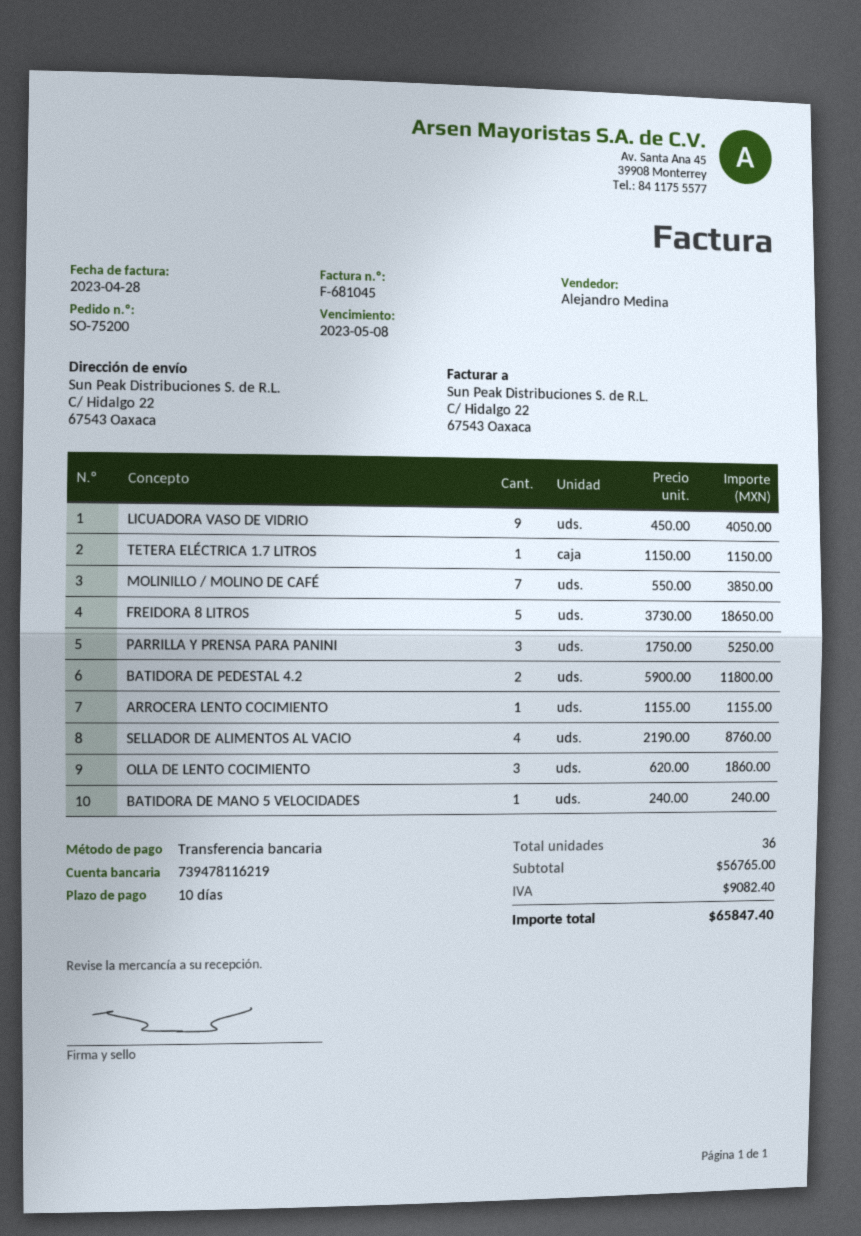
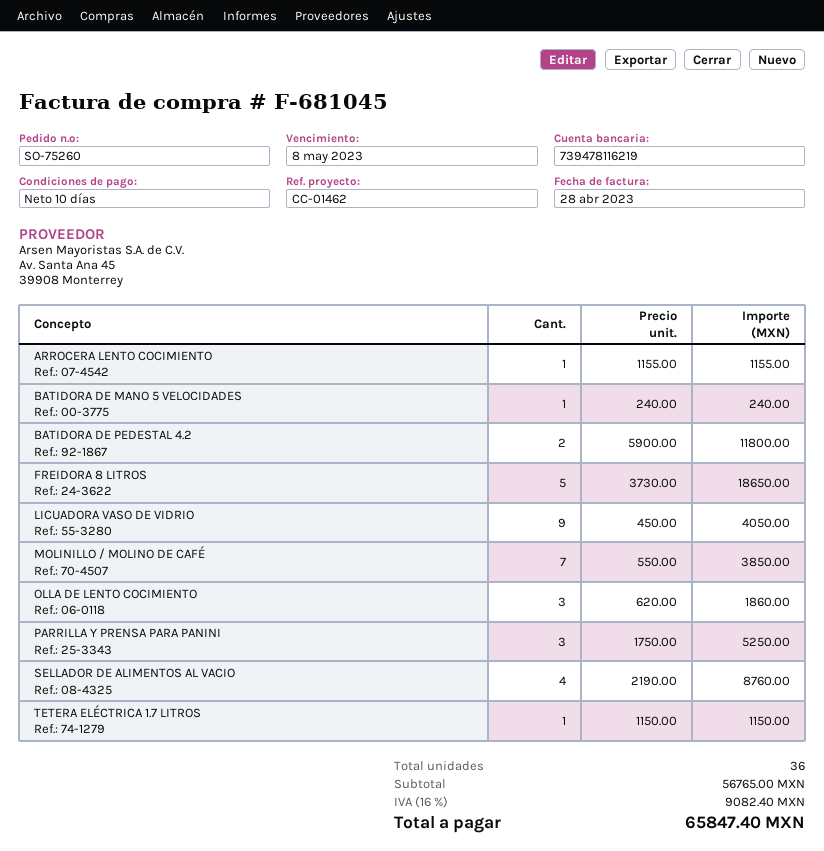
order number: SO-75200 -> SO-75260

